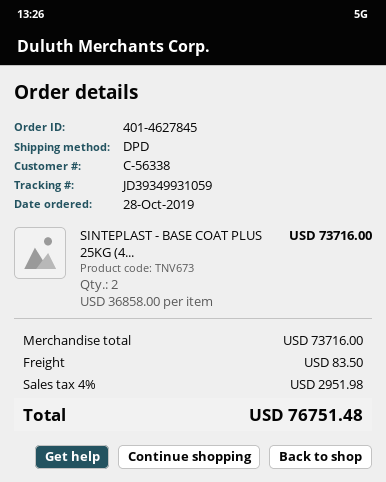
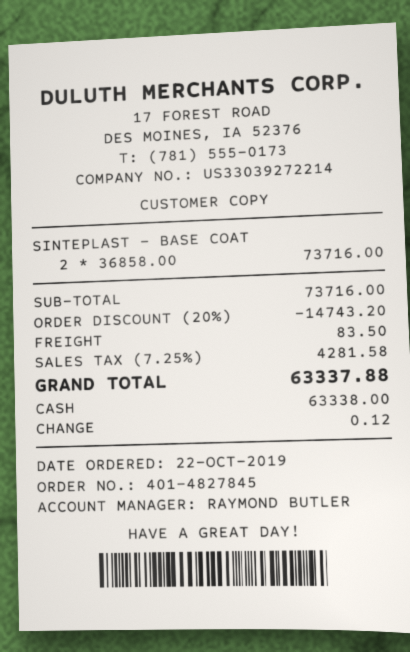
order number: 401-4627845 -> 401-4827845
order date: 2019-10-28 -> 2019-10-22
discount: none -> 20% = 14743.20
tax: 4% = 2951.98 -> 7.25% = 4281.58
total: 76751.48 -> 63337.88

